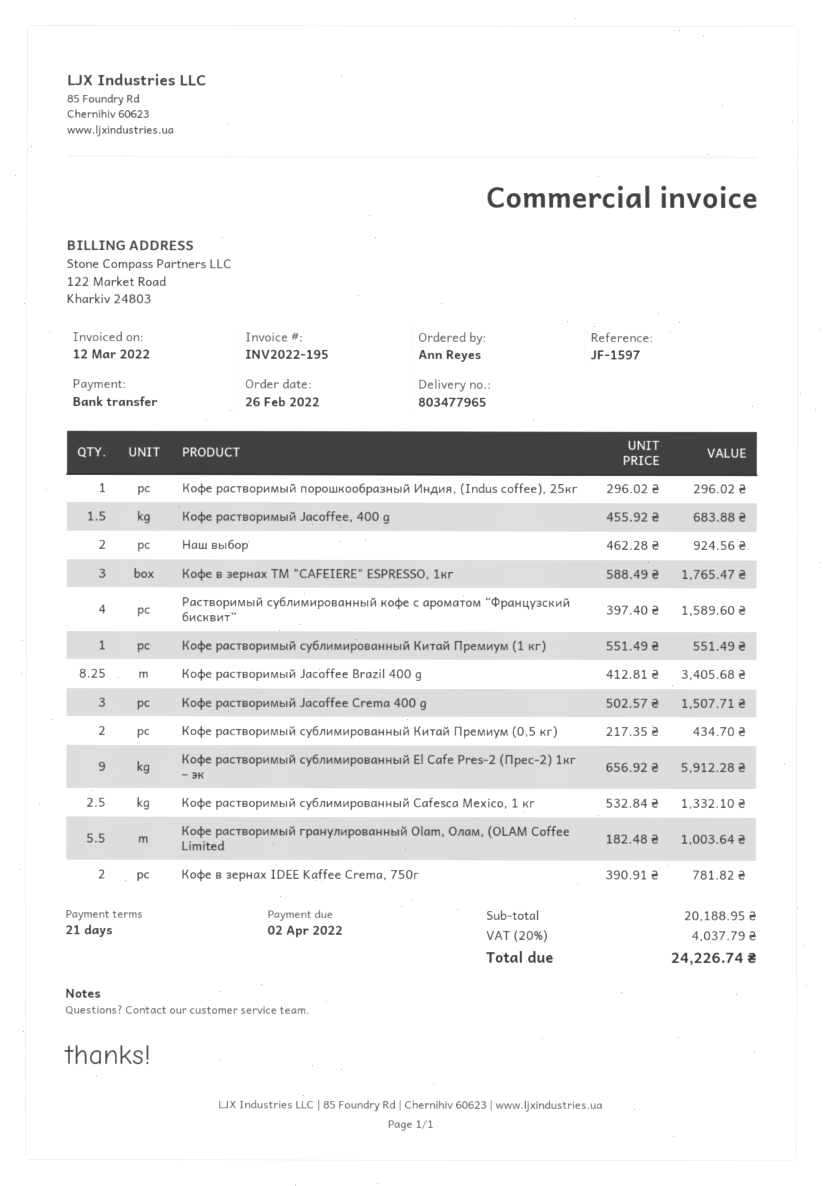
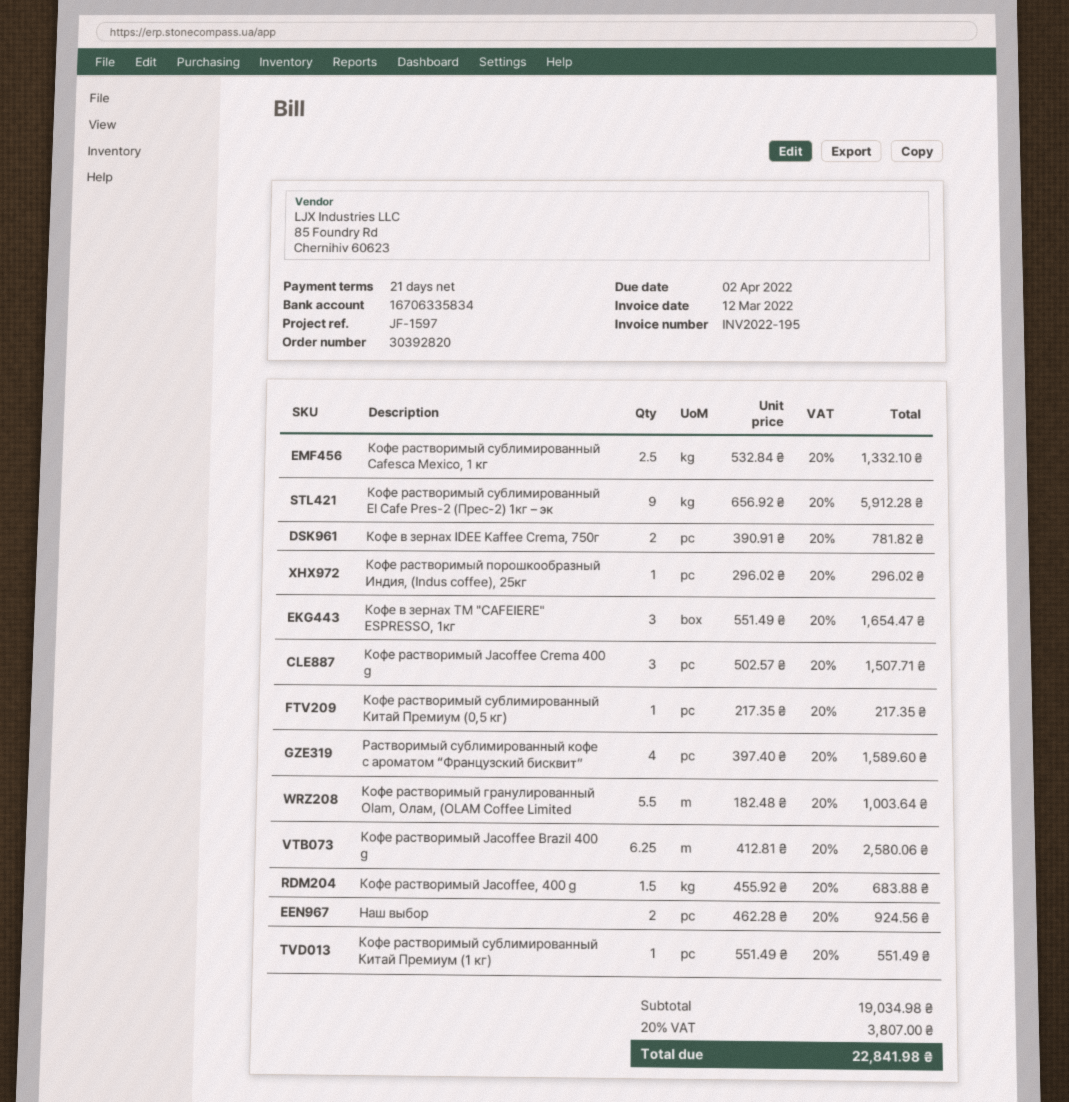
Кофе в зернах ТМ "CAFEIERE" ESPRESSO, 1кг: 3 x 588.49 = 1765.47 -> 3 x 551.49 = 1654.47
Кофе растворимый Jacoffee Brazil 400 g: 8.25 x 412.81 = 3405.68 -> 6.25 x 412.81 = 2580.06
Кофе растворимый сублимированный Китай Премиум (0,5 кг): 2 x 217.35 = 434.70 -> 1 x 217.35 = 217.35
subtotal: 20188.95 -> 19034.98
tax: 20% = 4037.79 -> 20% = 3807.00
total: 24226.74 -> 22841.98

